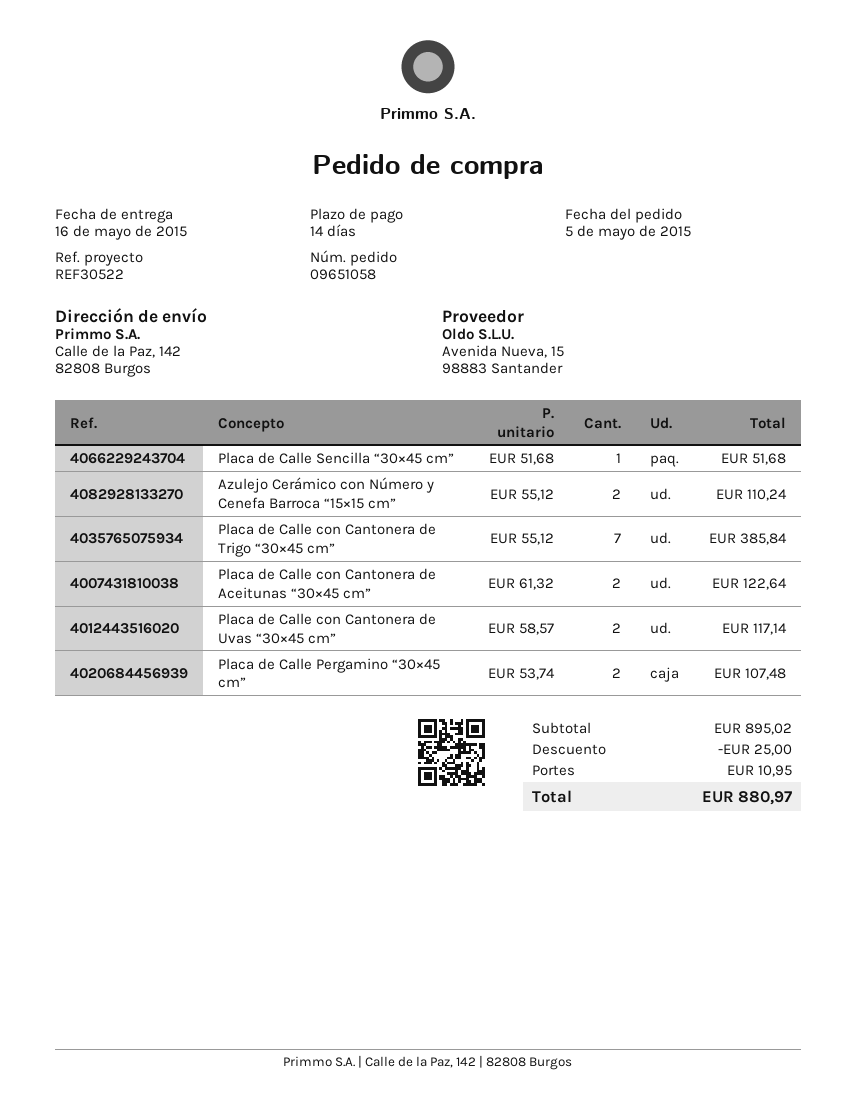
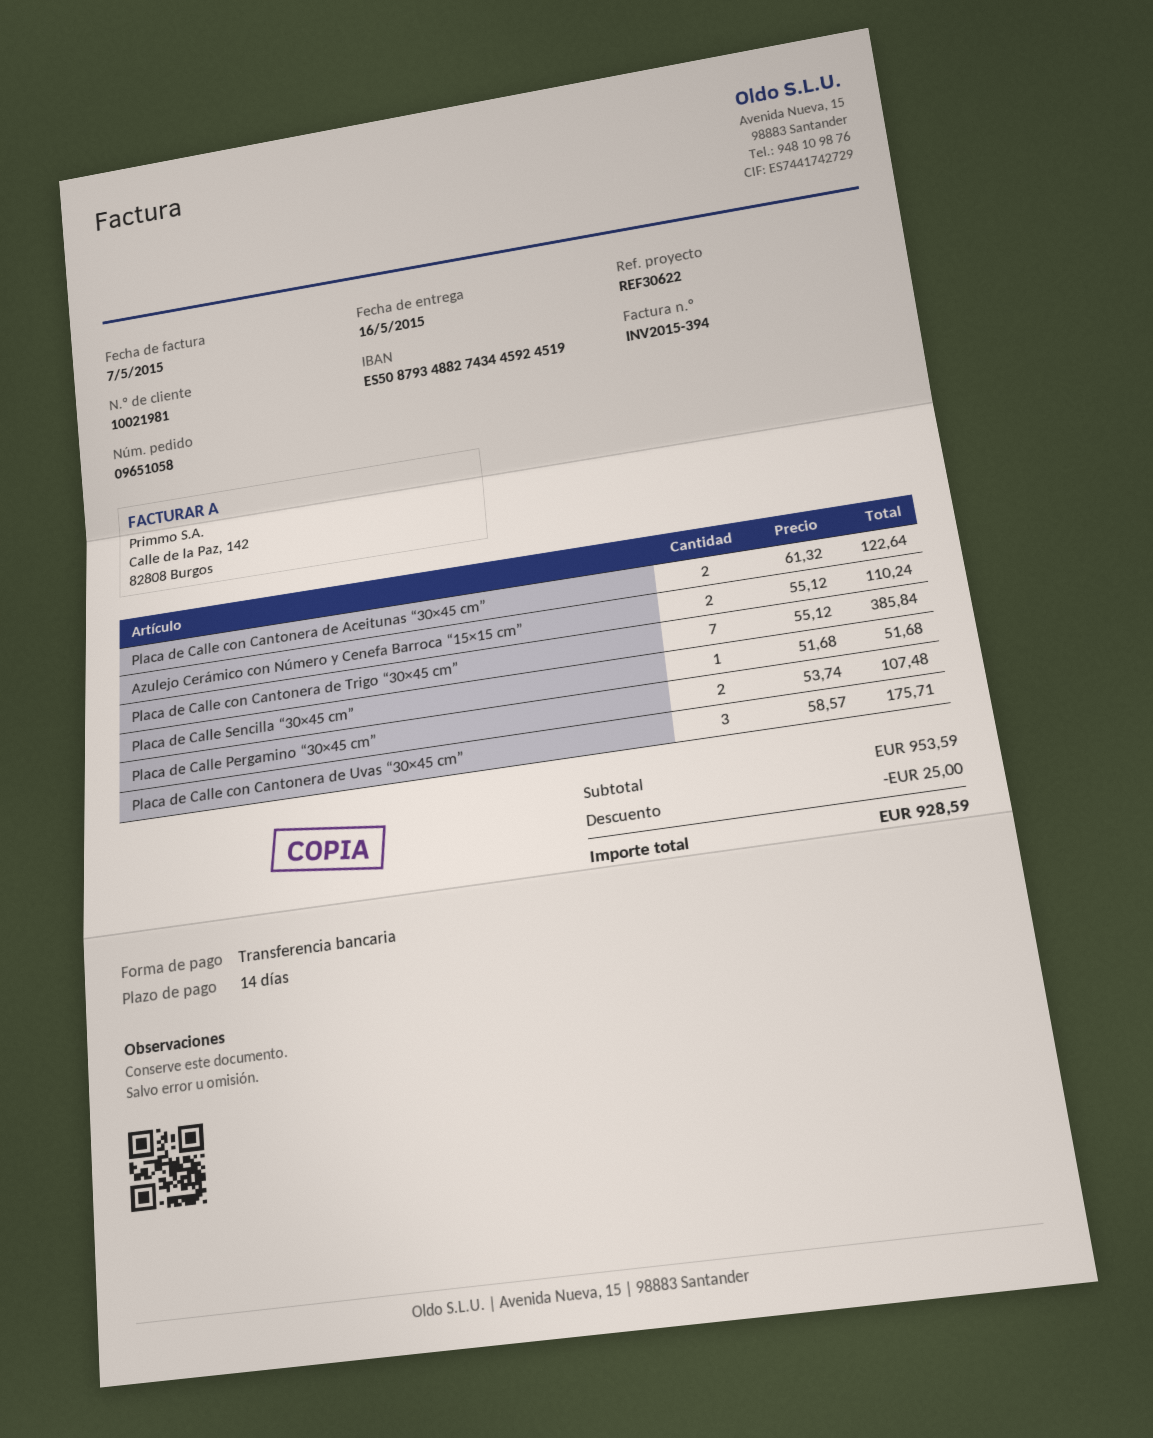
reference: REF30522 -> REF30622
Placa de Calle con Cantonera de Uvas “30×45 cm”: 2 x 58.57 = 117.14 -> 3 x 58.57 = 175.71
subtotal: 895.02 -> 953.59
shipping: 10.95 -> none
total: 880.97 -> 928.59

